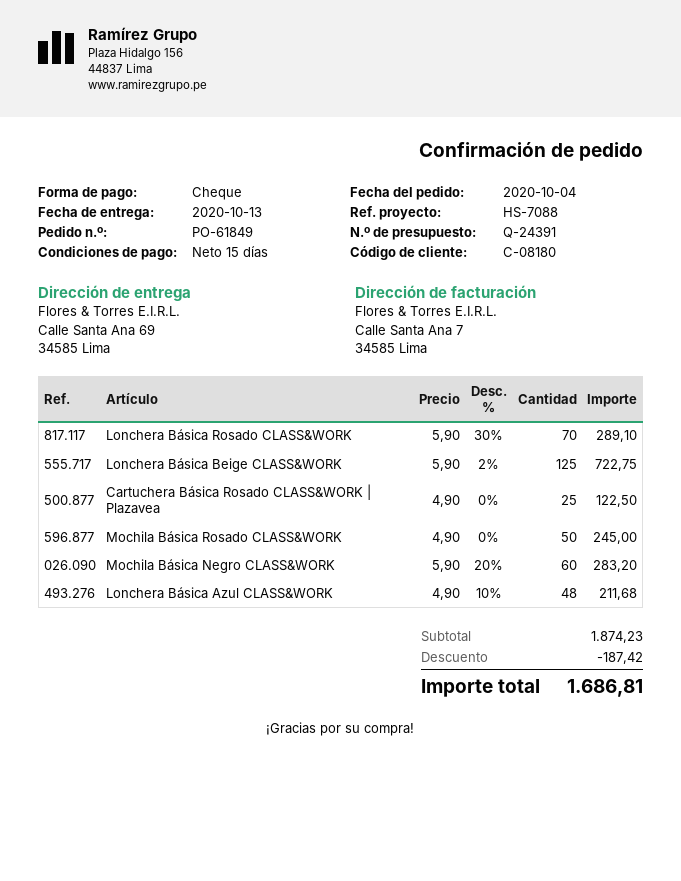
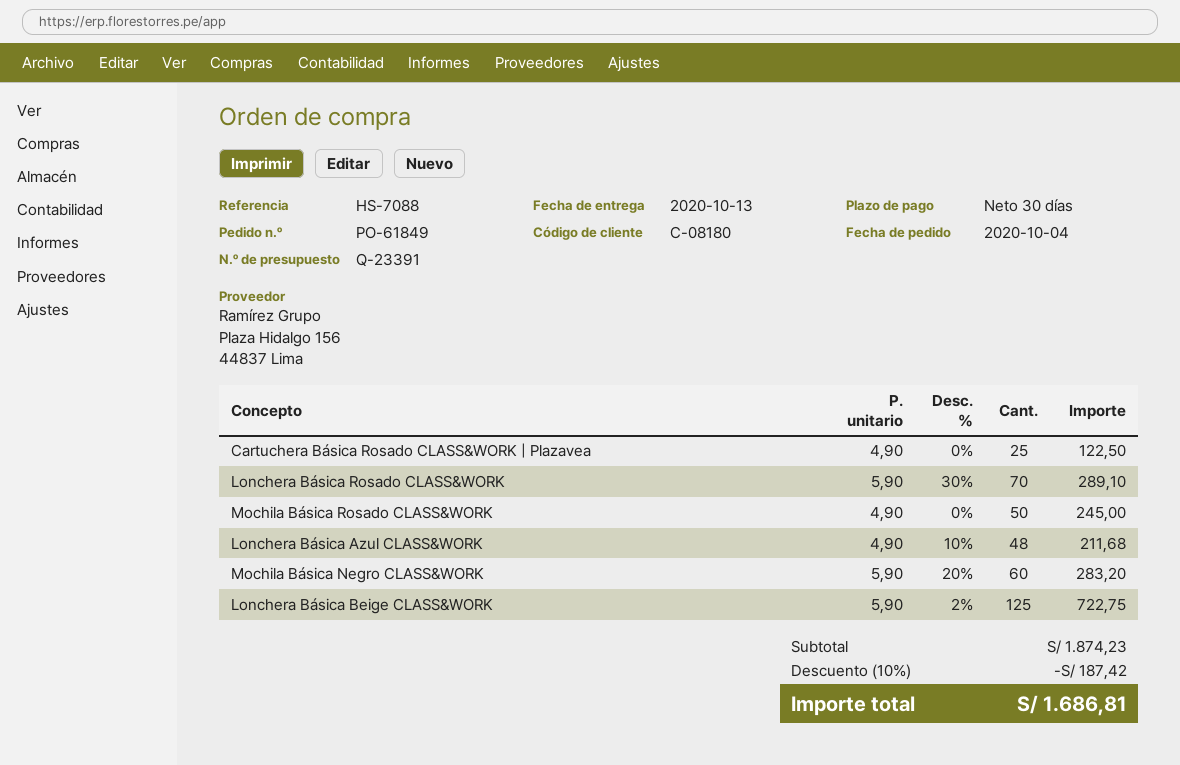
quote number: Q-24391 -> Q-23391
payment terms: 15 days -> 30 days

